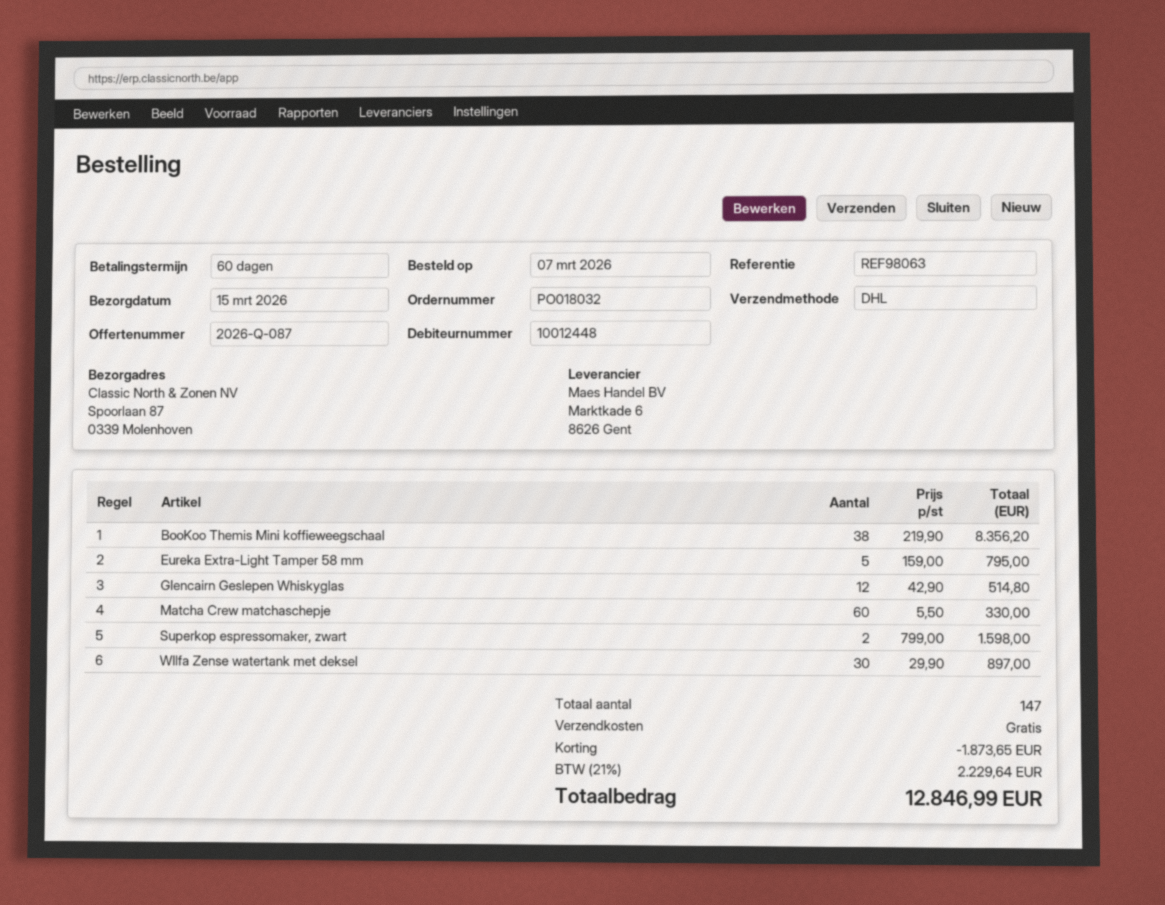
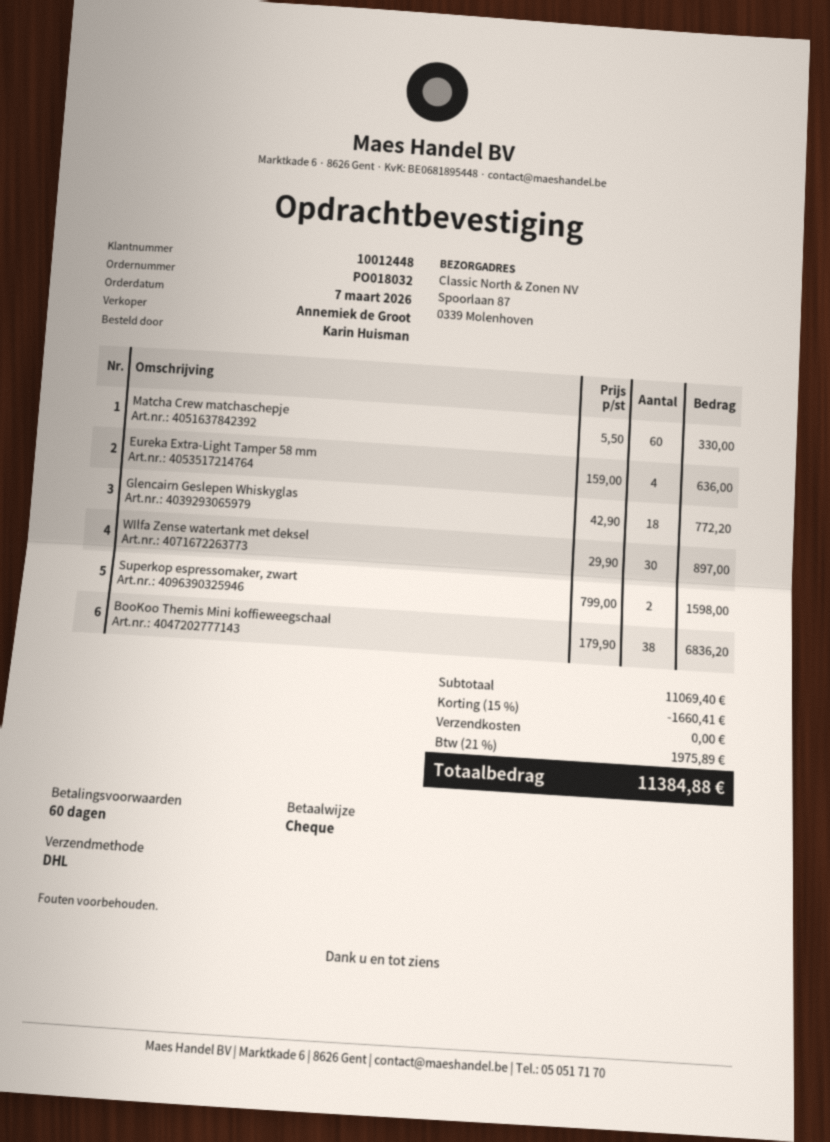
BooKoo Themis Mini koffieweegschaal: 38 x 219.90 = 8356.20 -> 38 x 179.90 = 6836.20
Eureka Extra-Light Tamper 58 mm: 5 x 159.00 = 795.00 -> 4 x 159.00 = 636.00
Glencairn Geslepen Whiskyglas: 12 x 42.90 = 514.80 -> 18 x 42.90 = 772.20
discount: 1873.65 -> 1660.41
tax: 21% = 2229.64 -> 21% = 1975.89
total: 12846.99 -> 11384.88

